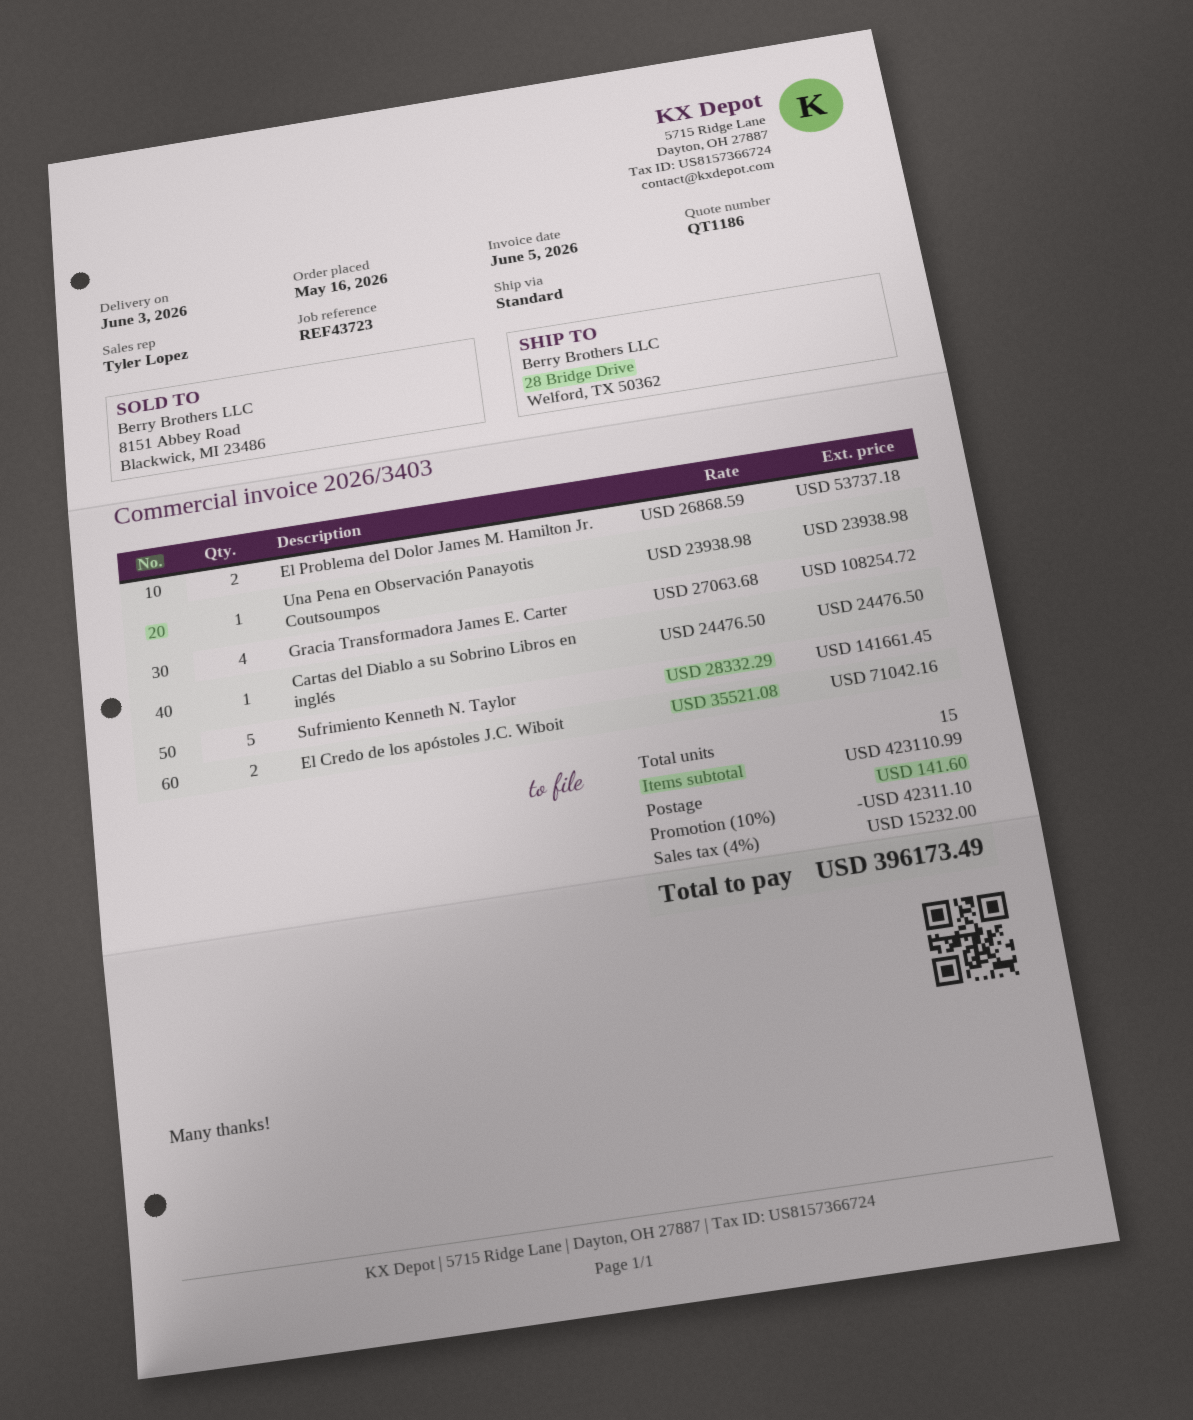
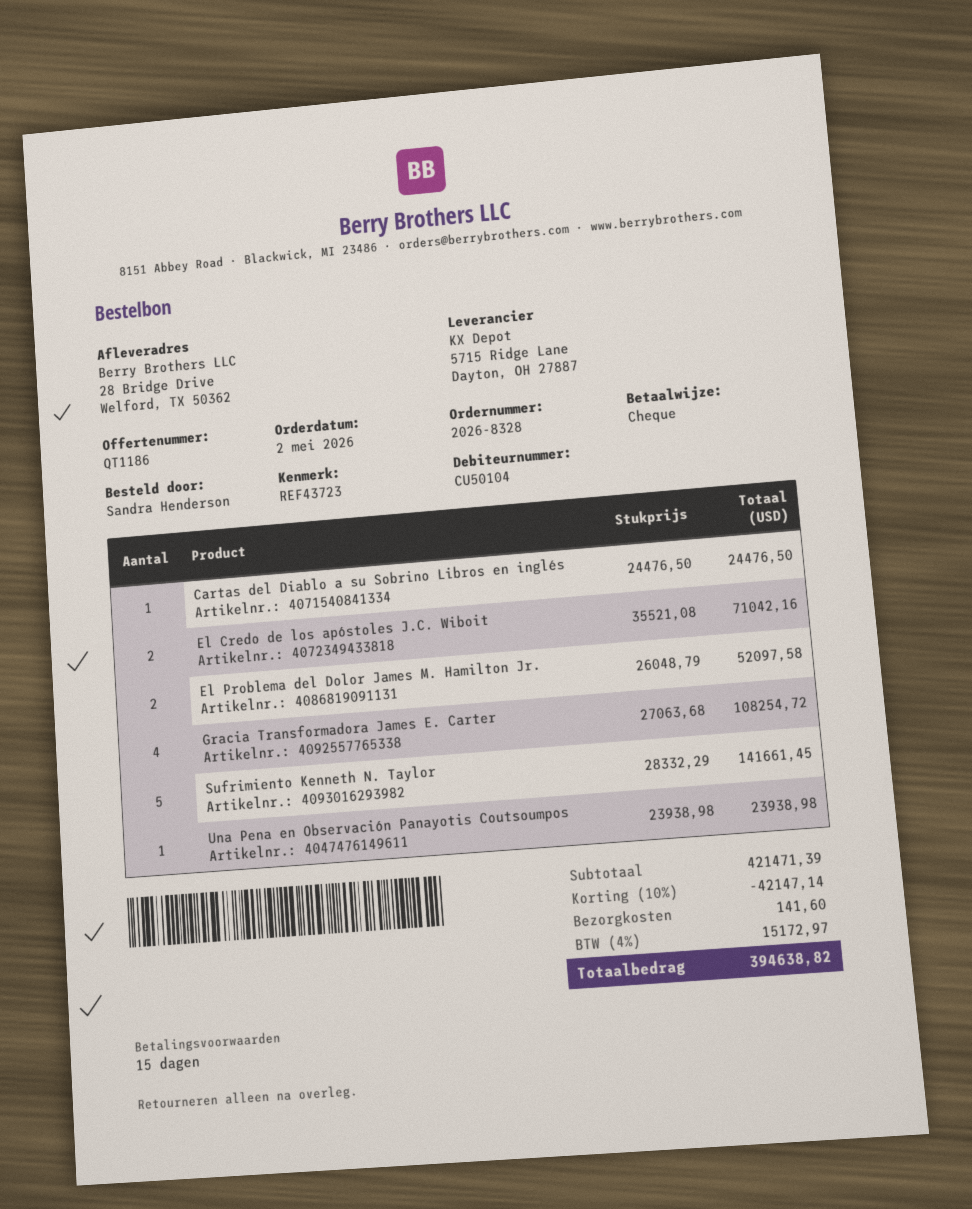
order date: 2026-05-16 -> 2026-05-02
El Problema del Dolor James M. Hamilton Jr.: 2 x 26868.59 = 53737.18 -> 2 x 26048.79 = 52097.58
subtotal: 423110.99 -> 421471.39
discount: 10% = 42311.10 -> 10% = 42147.14
tax: 4% = 15232.00 -> 4% = 15172.97
total: 396173.49 -> 394638.82

